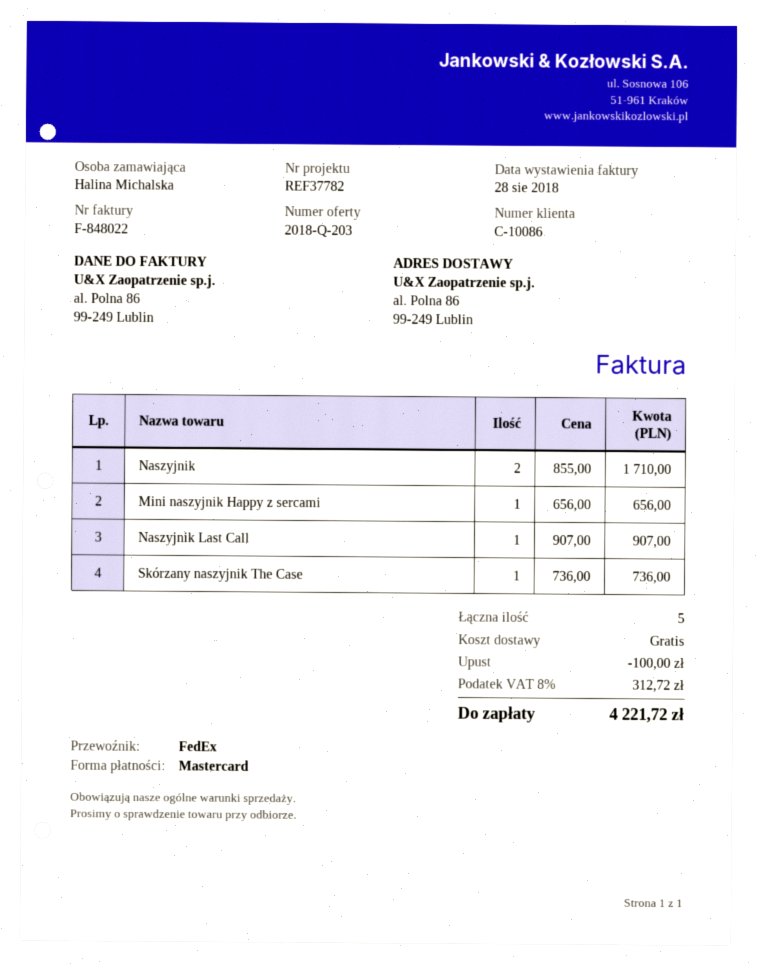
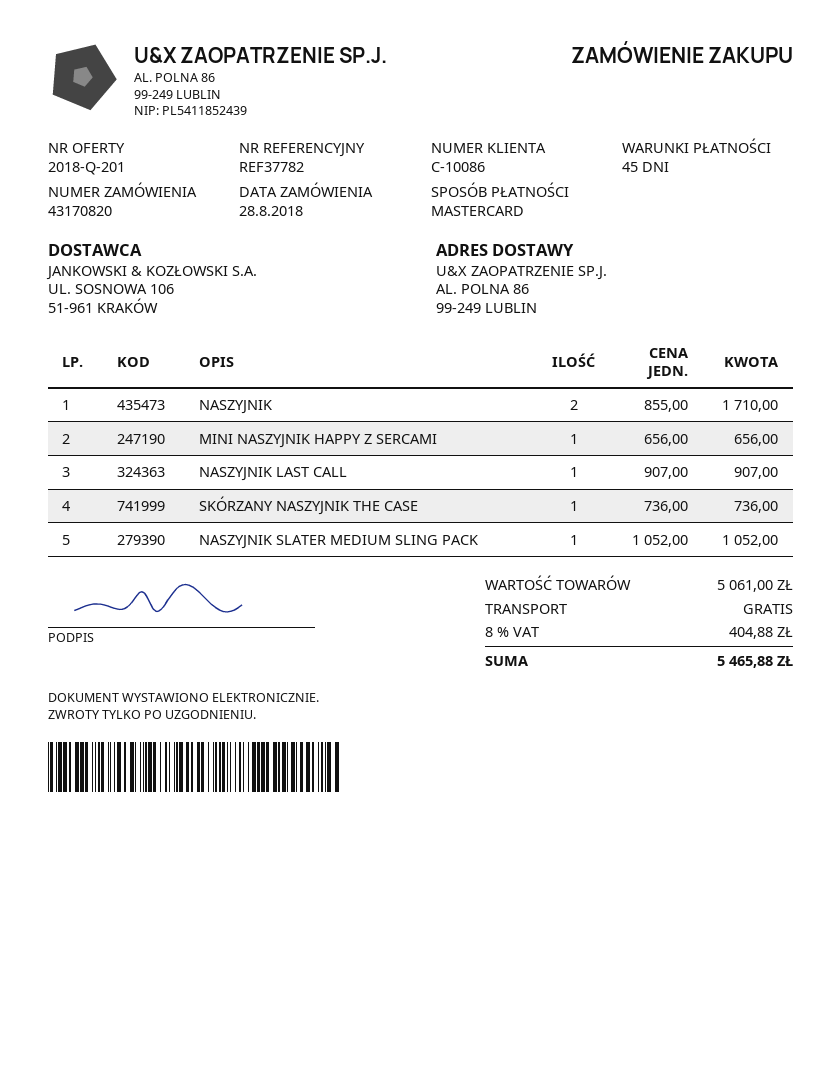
quote number: 2018-Q-203 -> 2018-Q-201
NASZYJNIK SLATER MEDIUM SLING PACK: none -> 1 x 1052.00 = 1052.00
discount: 100.00 -> none
tax: 8% = 312.72 -> 8% = 404.88
total: 4221.72 -> 5465.88

